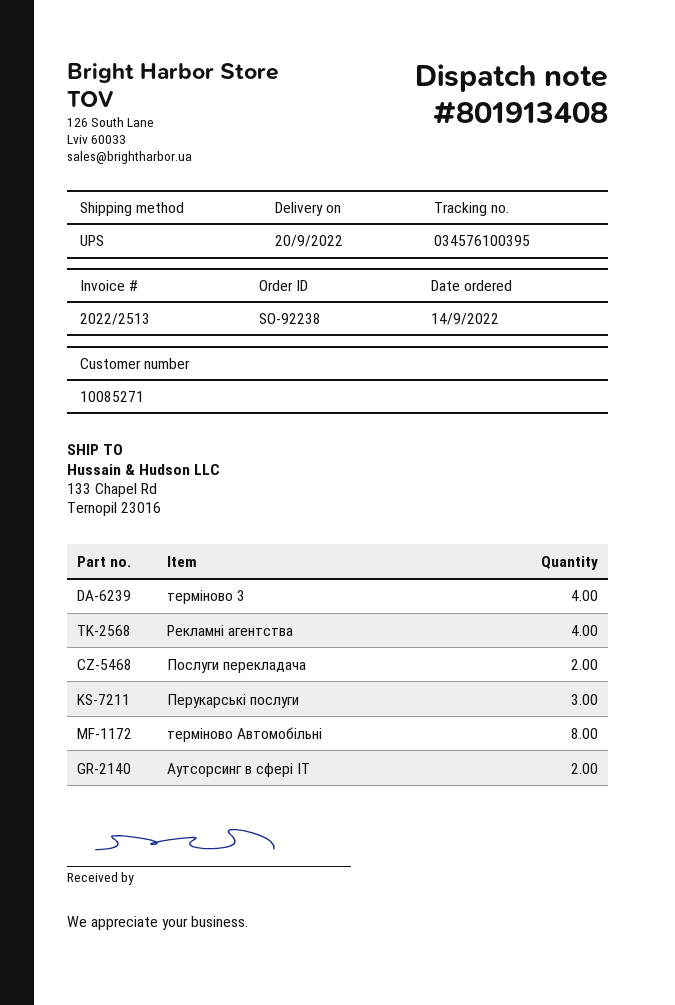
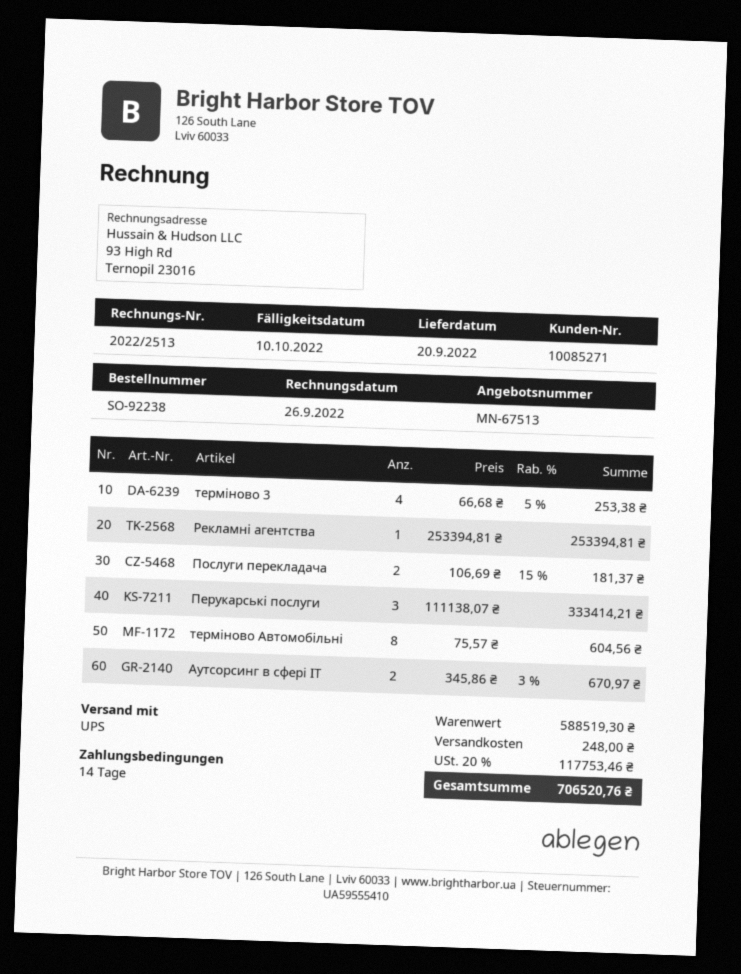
Рекламні агентства: 4 -> 1

